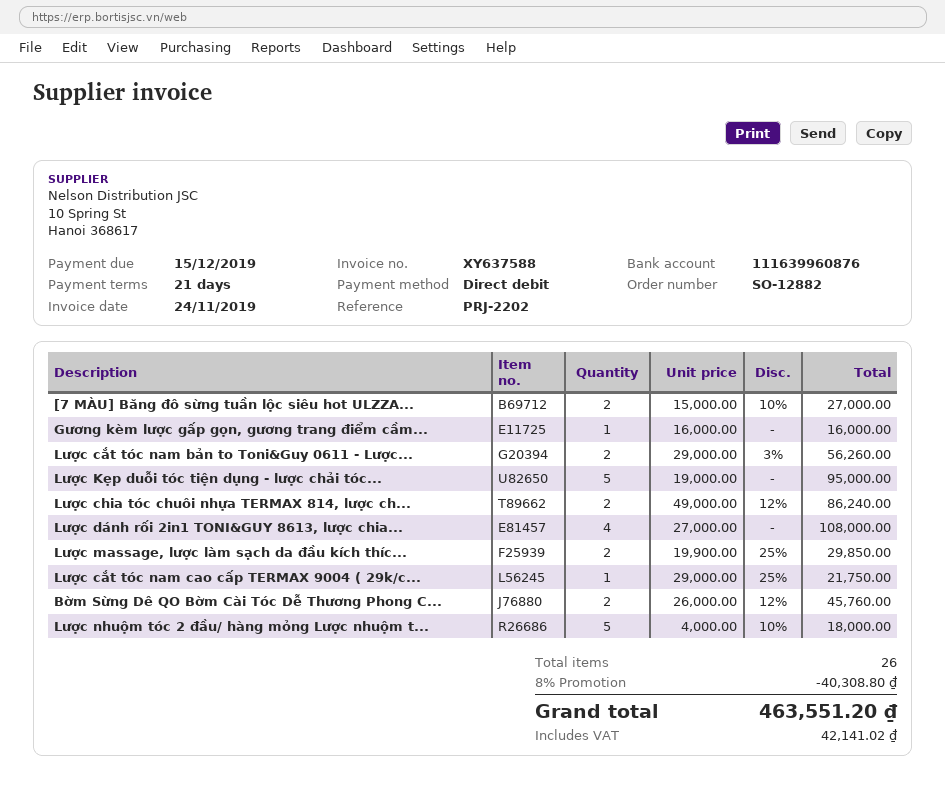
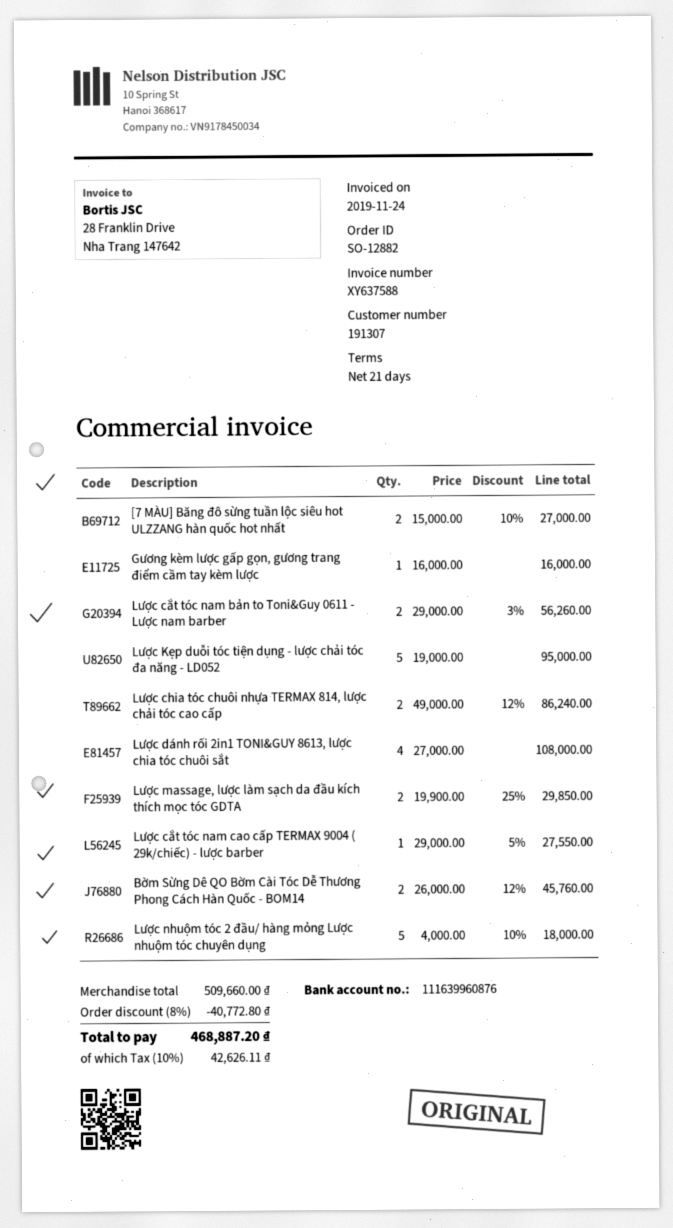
Lược cắt tóc nam cao cấp TERMAX 9004 ( 29k/c...: 1 x 29000.00 - 25% = 21750.00 -> 1 x 29000.00 - 5% = 27550.00
discount: 8% = 40308.80 -> 8% = 40772.80
tax: 42141.02 -> 42626.11
total: 463551.20 -> 468887.20

